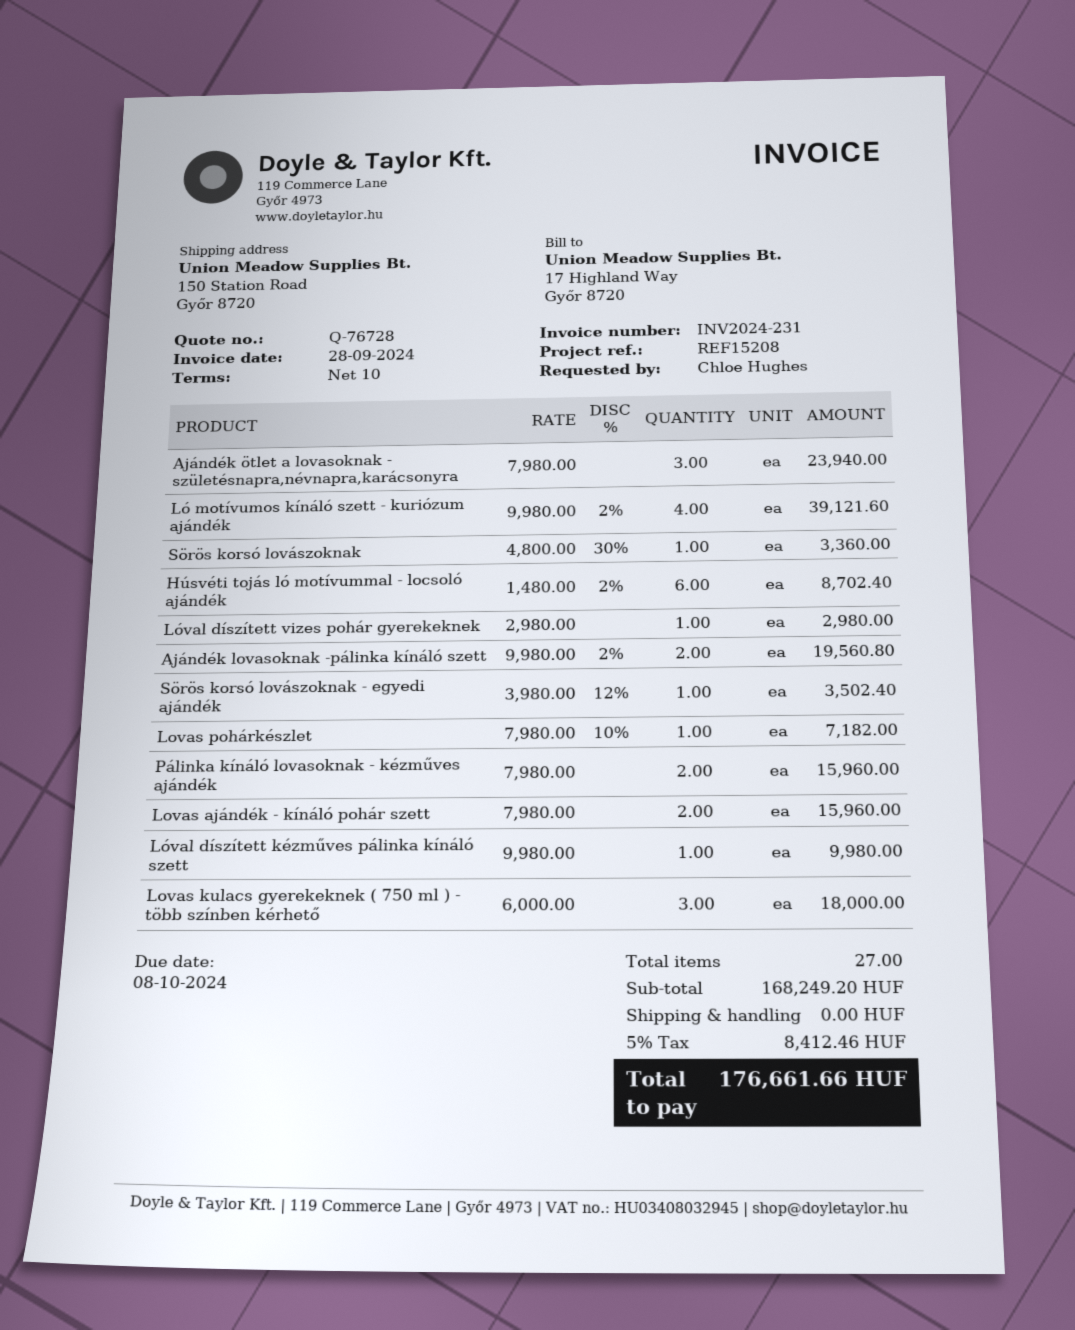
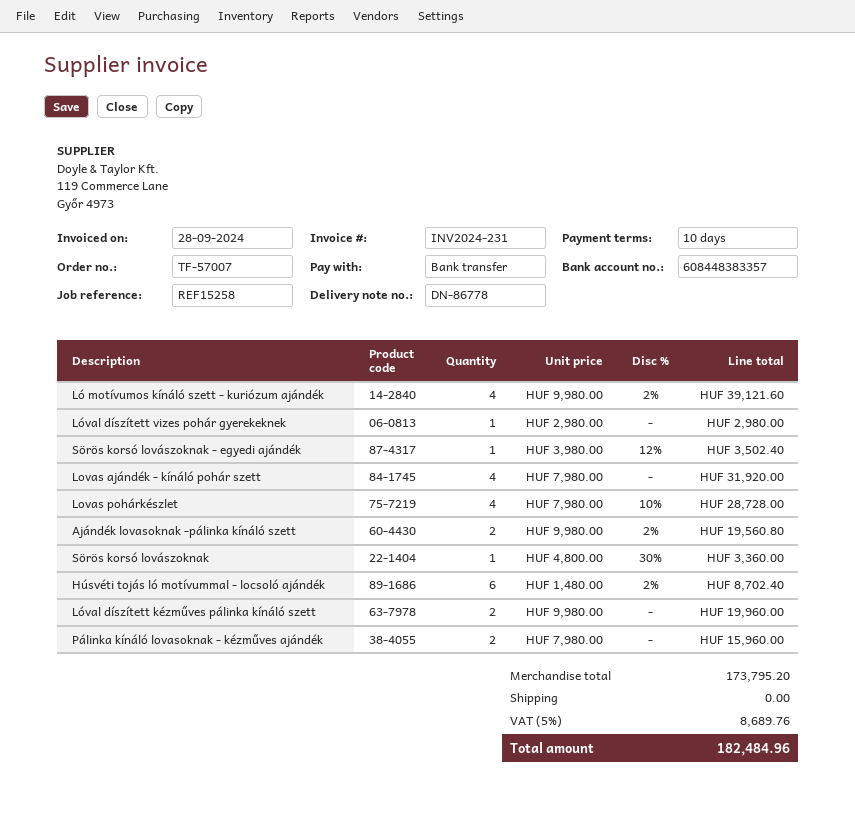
reference: REF15208 -> REF15258
Ajándék ötlet a lovasoknak - születésnapra,névnapra,karácsonyra: 3 x 7980.00 = 23940.00 -> none
Lovas pohárkészlet: 1 x 7980.00 - 10% = 7182.00 -> 4 x 7980.00 - 10% = 28728.00
Lovas ajándék - kínáló pohár szett: 2 x 7980.00 = 15960.00 -> 4 x 7980.00 = 31920.00
Lóval díszített kézműves pálinka kínáló szett: 1 x 9980.00 = 9980.00 -> 2 x 9980.00 = 19960.00
Lovas kulacs gyerekeknek ( 750 ml ) - több színben kérhető: 3 x 6000.00 = 18000.00 -> none
subtotal: 168249.20 -> 173795.20
tax: 5% = 8412.46 -> 5% = 8689.76
total: 176661.66 -> 182484.96

